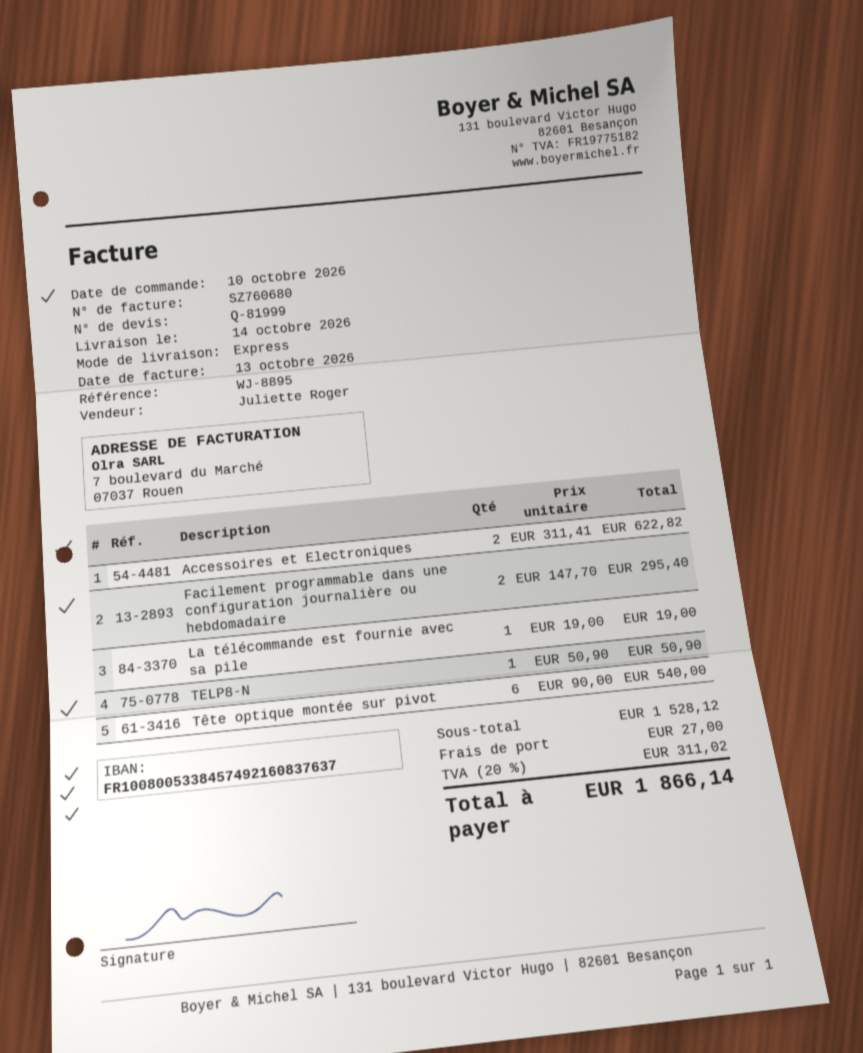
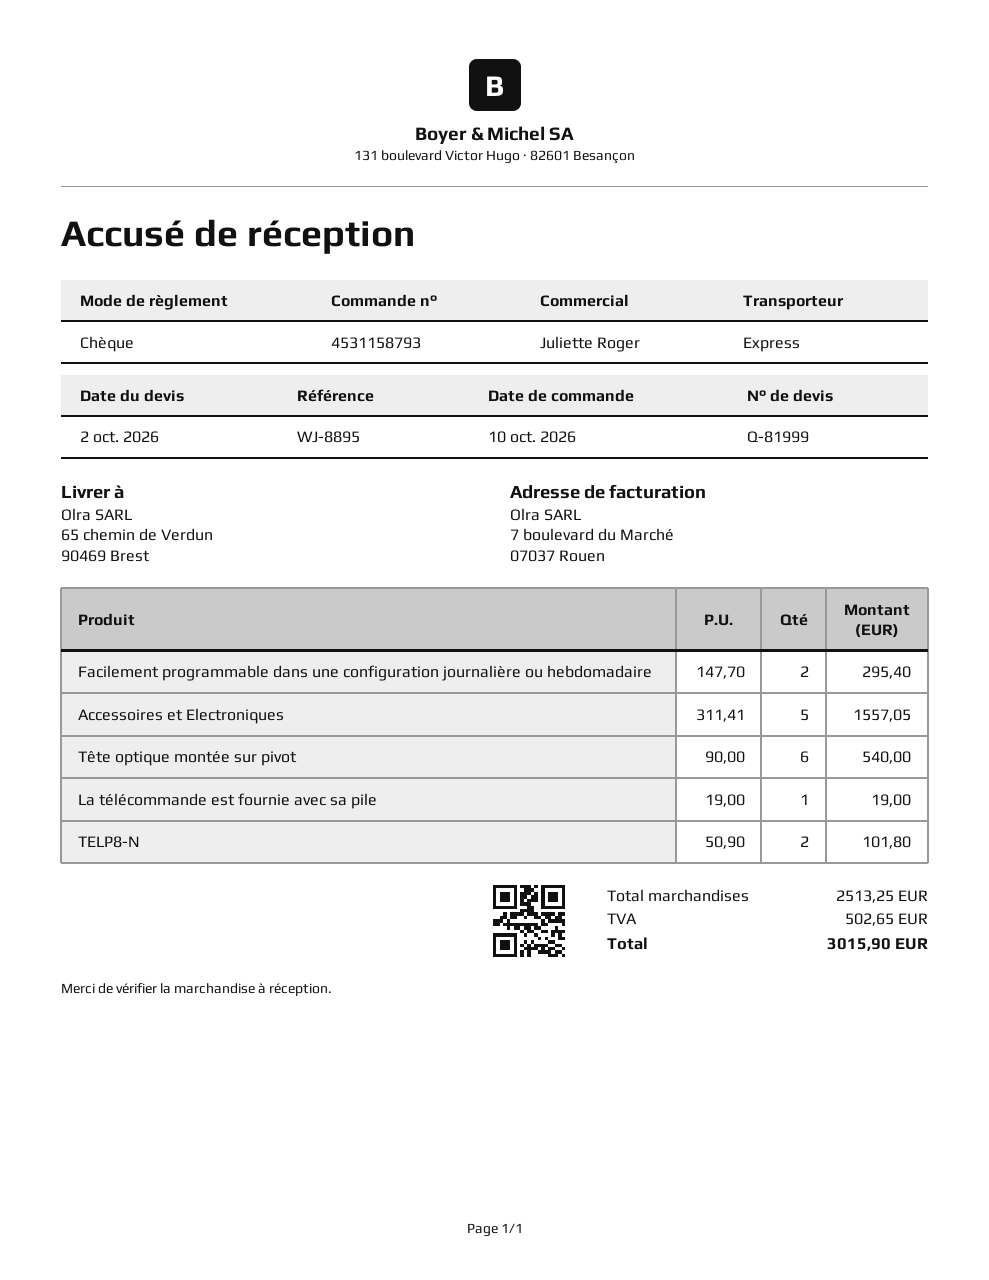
Accessoires et Electroniques: 2 x 311.41 = 622.82 -> 5 x 311.41 = 1557.05
TELP8-N: 1 x 50.90 = 50.90 -> 2 x 50.90 = 101.80
subtotal: 1528.12 -> 2513.25
shipping: 27.00 -> none
tax: 311.02 -> 502.65
total: 1866.14 -> 3015.90

